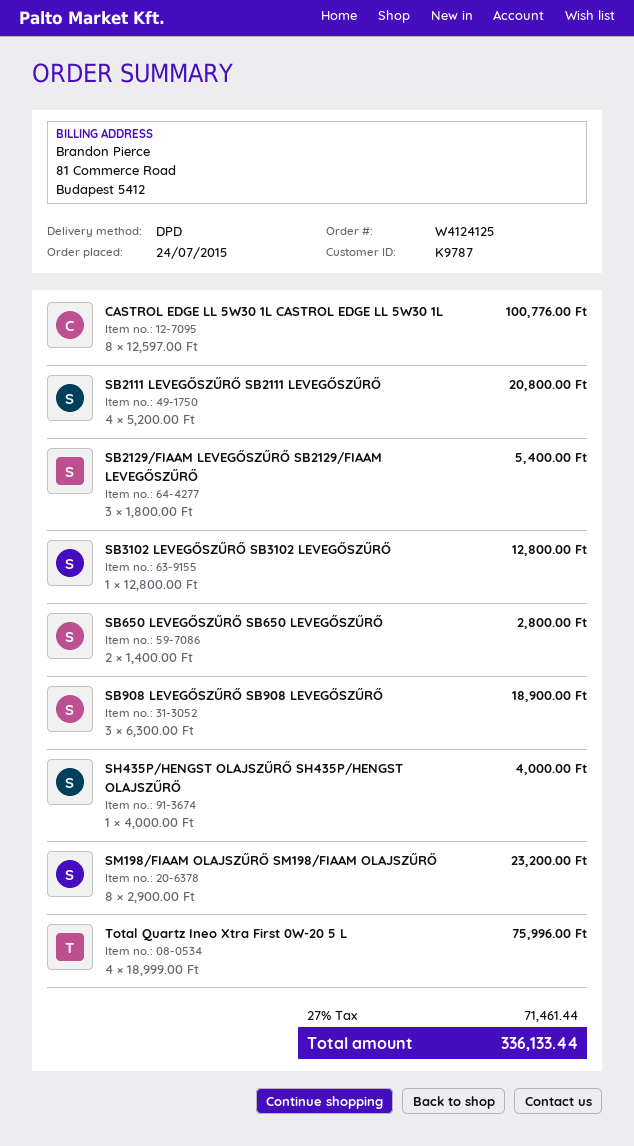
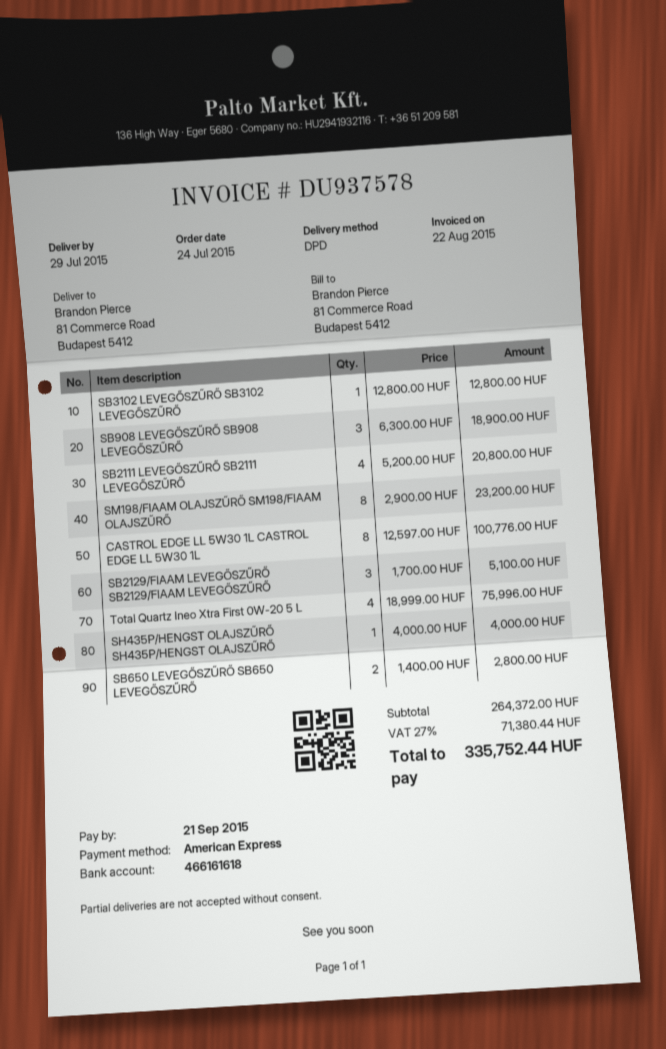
SB2129/FIAAM LEVEGŐSZŰRŐ SB2129/FIAAM LEVEGŐSZŰRŐ: 3 x 1800.00 = 5400.00 -> 3 x 1700.00 = 5100.00
tax: 27% = 71461.44 -> 27% = 71380.44
total: 336133.44 -> 335752.44

